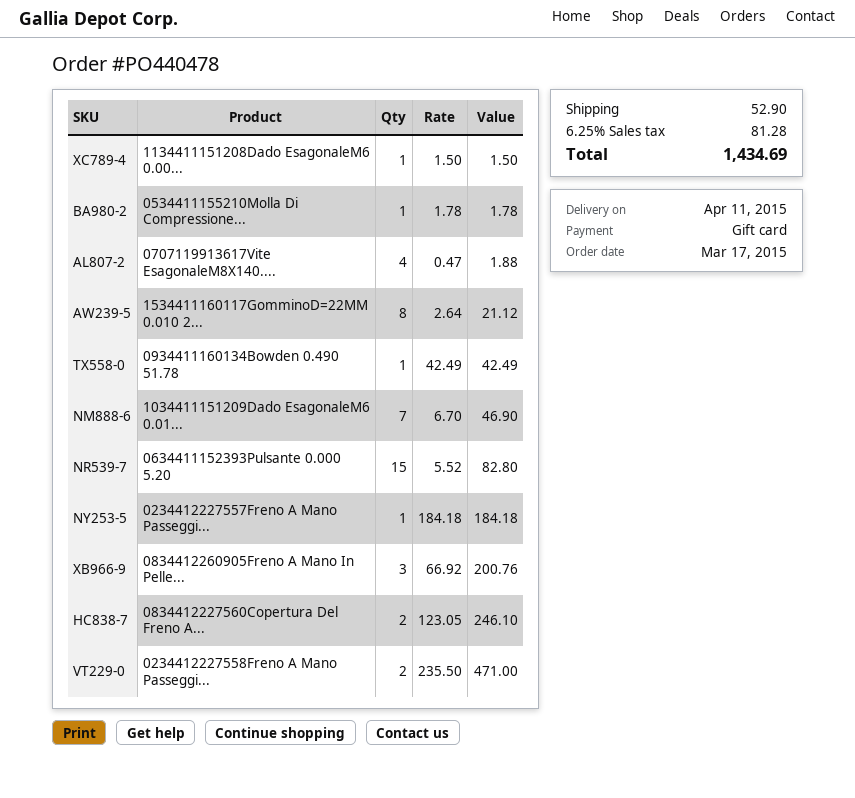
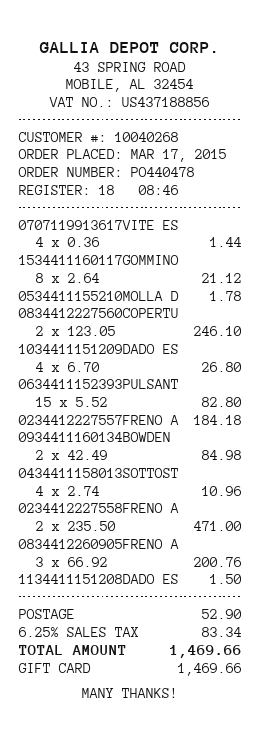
0707119913617Vite EsagonaleM8X140....: 4 x 0.47 = 1.88 -> 4 x 0.36 = 1.44
0934411160134Bowden 0.490 51.78: 1 x 42.49 = 42.49 -> 2 x 42.49 = 84.98
1034411151209Dado EsagonaleM6 0.01...: 7 x 6.70 = 46.90 -> 4 x 6.70 = 26.80
0434411158013SOTTOST: none -> 4 x 2.74 = 10.96
tax: 6.25% = 81.28 -> 6.25% = 83.34
total: 1434.69 -> 1469.66

